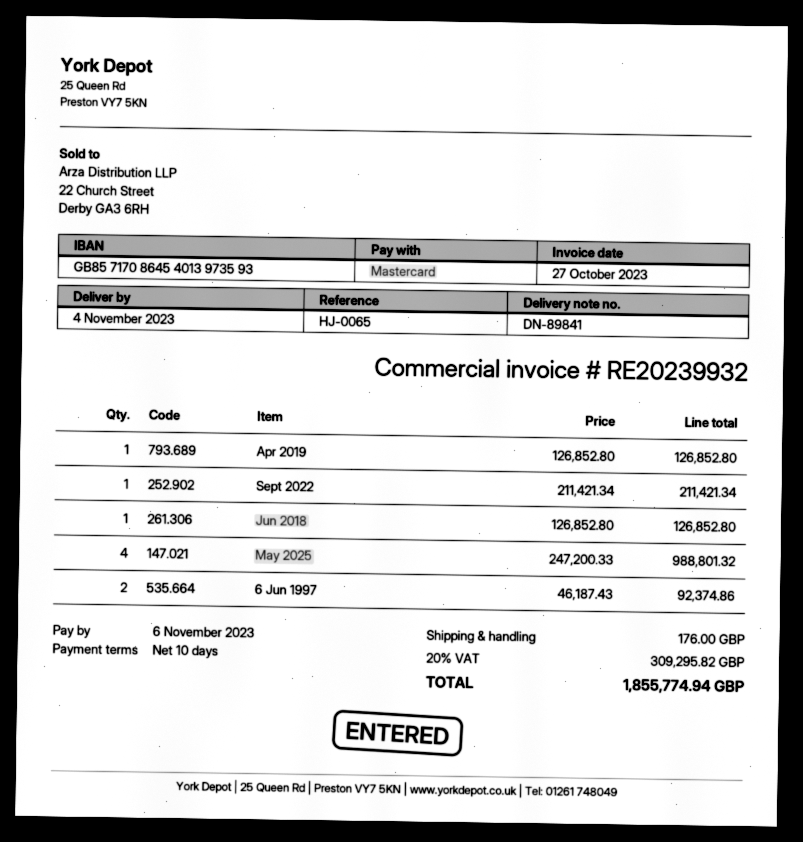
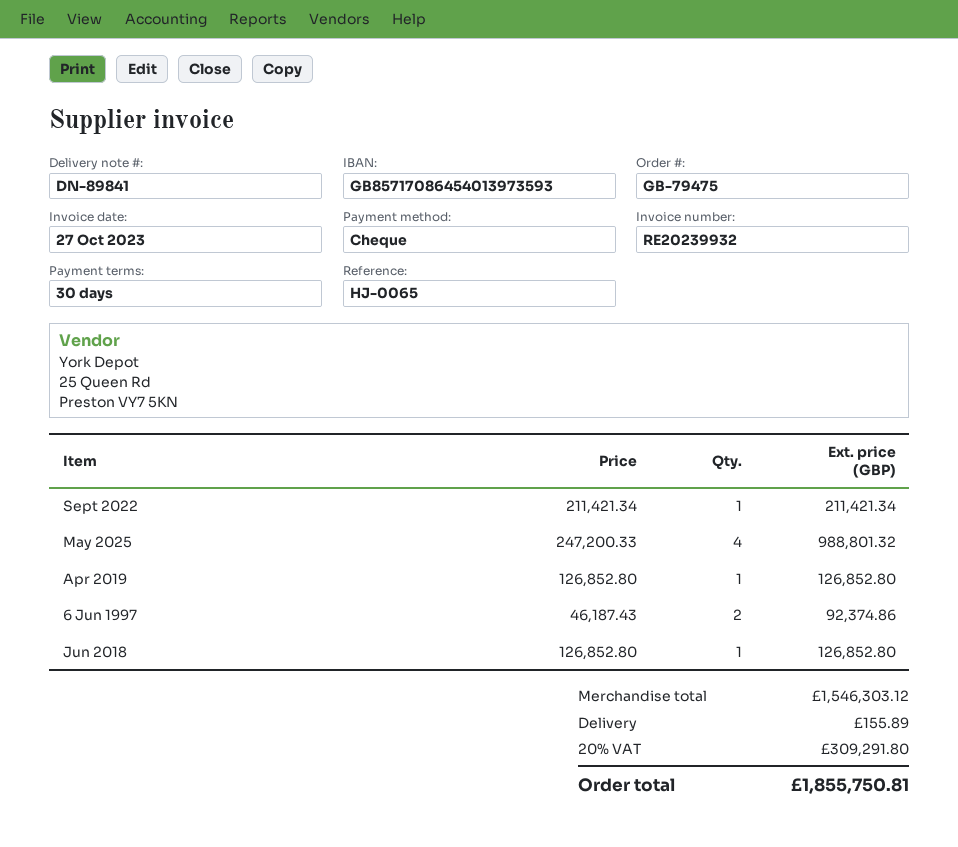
payment terms: 10 days -> 30 days
payment method: Mastercard -> cheque
shipping: 176.00 -> 155.89
tax: 20% = 309295.82 -> 20% = 309291.80
total: 1855774.94 -> 1855750.81

